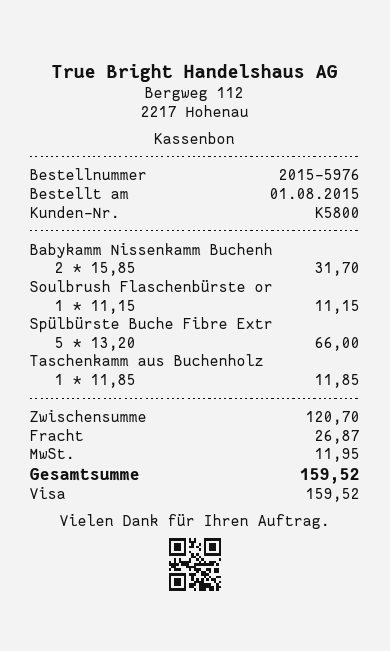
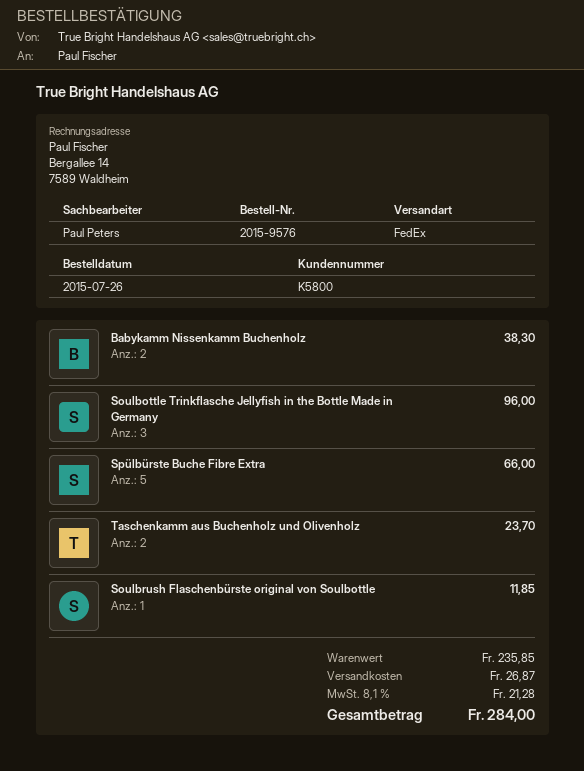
order number: 2015-5976 -> 2015-9576
order date: 2015-08-01 -> 2015-07-26
Babykamm Nissenkamm Buchenh: 2 for 31.70 -> 2 for 38.30
Soulbrush Flaschenbürste or: 1 for 11.15 -> 1 for 11.85
Taschenkamm aus Buchenholz: 1 for 11.85 -> 2 for 23.70
Soulbottle Trinkflasche Jellyfish in the Bottle Made in Germany: none -> 3 for 96.00
subtotal: 120.70 -> 235.85
tax: 11.95 -> 21.28
total: 159.52 -> 284.00

